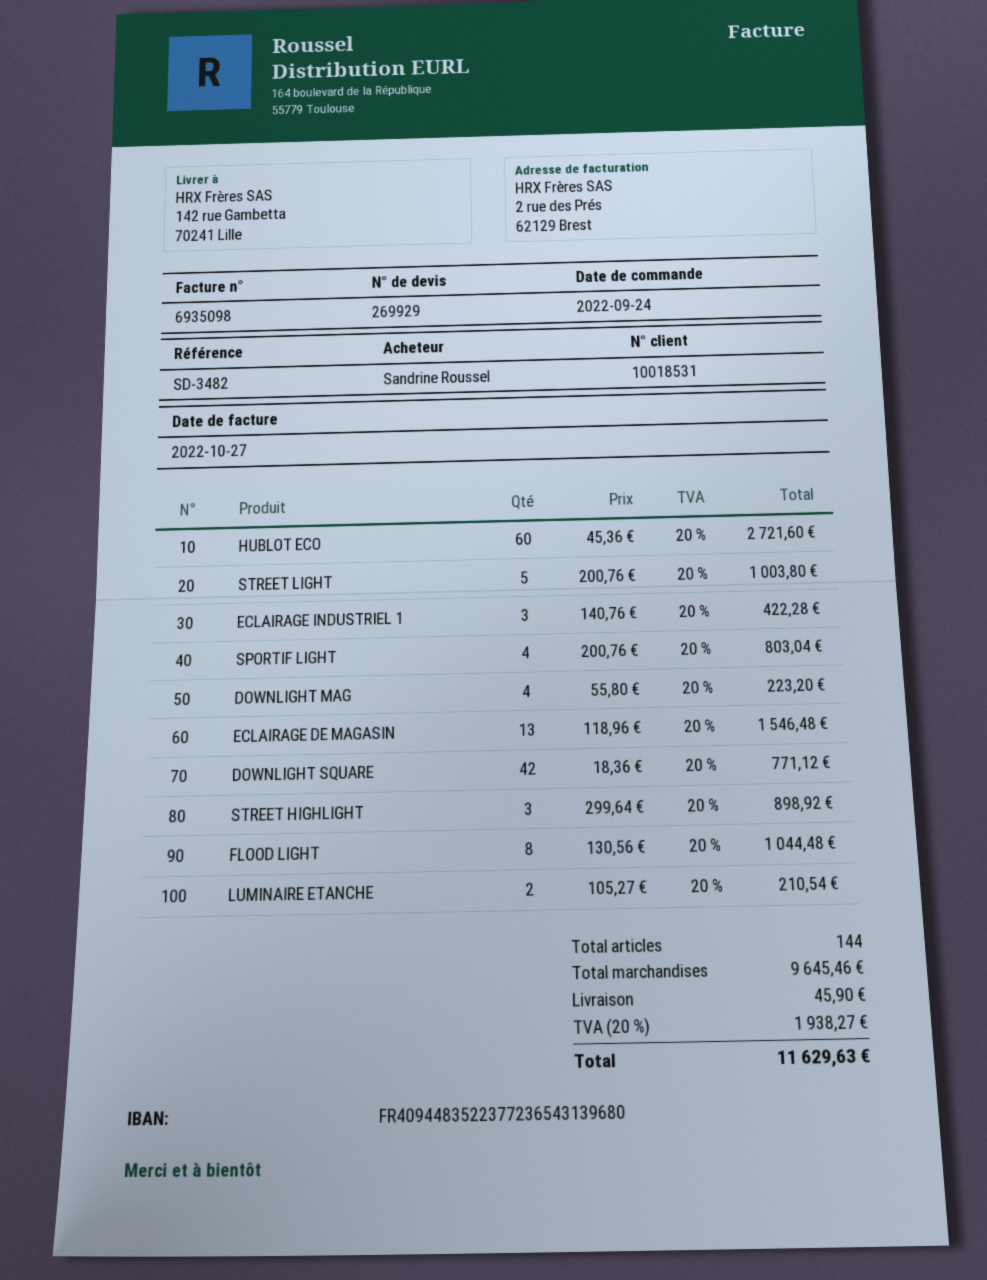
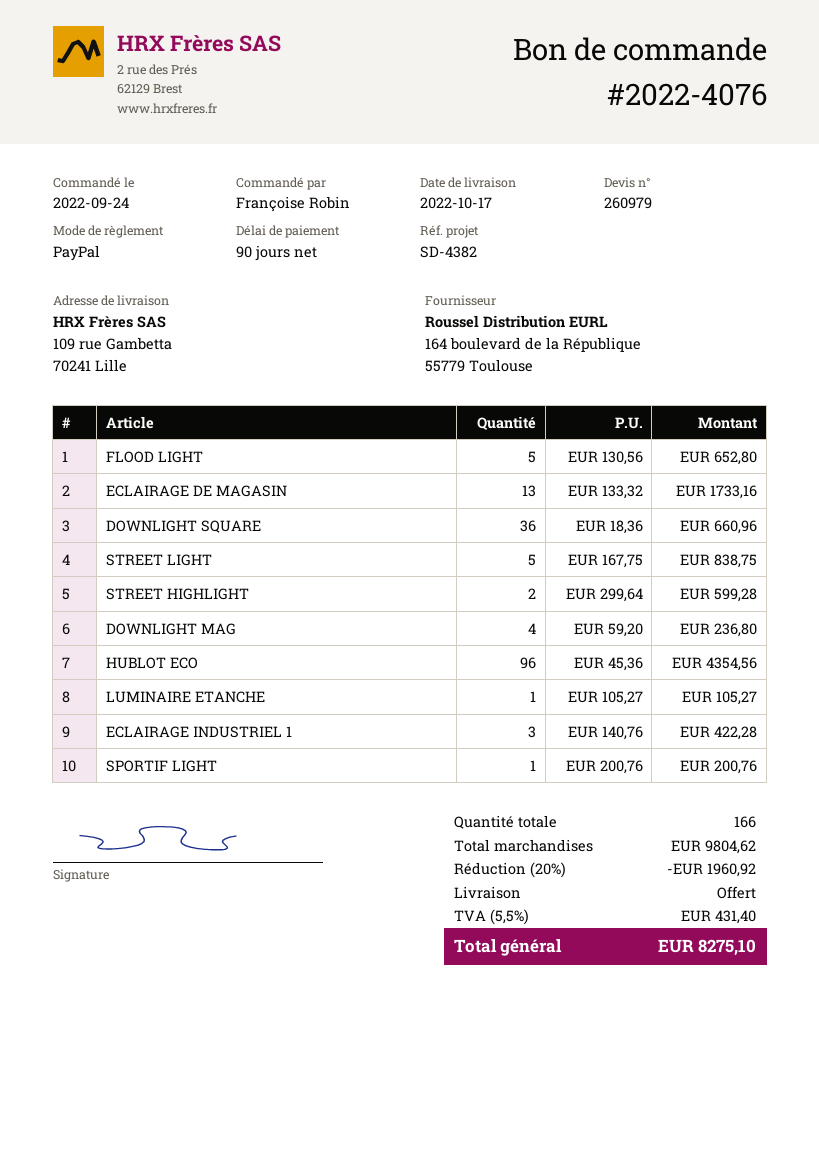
quote number: 269929 -> 260979
reference: SD-3482 -> SD-4382
ordered by: Sandrine Roussel -> Françoise Robin
ship to: 142 rue Gambetta, 70241 Lille -> 109 rue Gambetta, 70241 Lille
HUBLOT ECO: 60 x 45.36 = 2721.60 -> 96 x 45.36 = 4354.56
STREET LIGHT: 5 x 200.76 = 1003.80 -> 5 x 167.75 = 838.75
SPORTIF LIGHT: 4 x 200.76 = 803.04 -> 1 x 200.76 = 200.76
DOWNLIGHT MAG: 4 x 55.80 = 223.20 -> 4 x 59.20 = 236.80
ECLAIRAGE DE MAGASIN: 13 x 118.96 = 1546.48 -> 13 x 133.32 = 1733.16
DOWNLIGHT SQUARE: 42 x 18.36 = 771.12 -> 36 x 18.36 = 660.96
STREET HIGHLIGHT: 3 x 299.64 = 898.92 -> 2 x 299.64 = 599.28
FLOOD LIGHT: 8 x 130.56 = 1044.48 -> 5 x 130.56 = 652.80
LUMINAIRE ETANCHE: 2 x 105.27 = 210.54 -> 1 x 105.27 = 105.27
total quantity: 144 -> 166
subtotal: 9645.46 -> 9804.62
discount: none -> 20% = 1960.92
shipping: 45.90 -> 0.00
tax: 20% = 1938.27 -> 5.5% = 431.40
total: 11629.63 -> 8275.10

